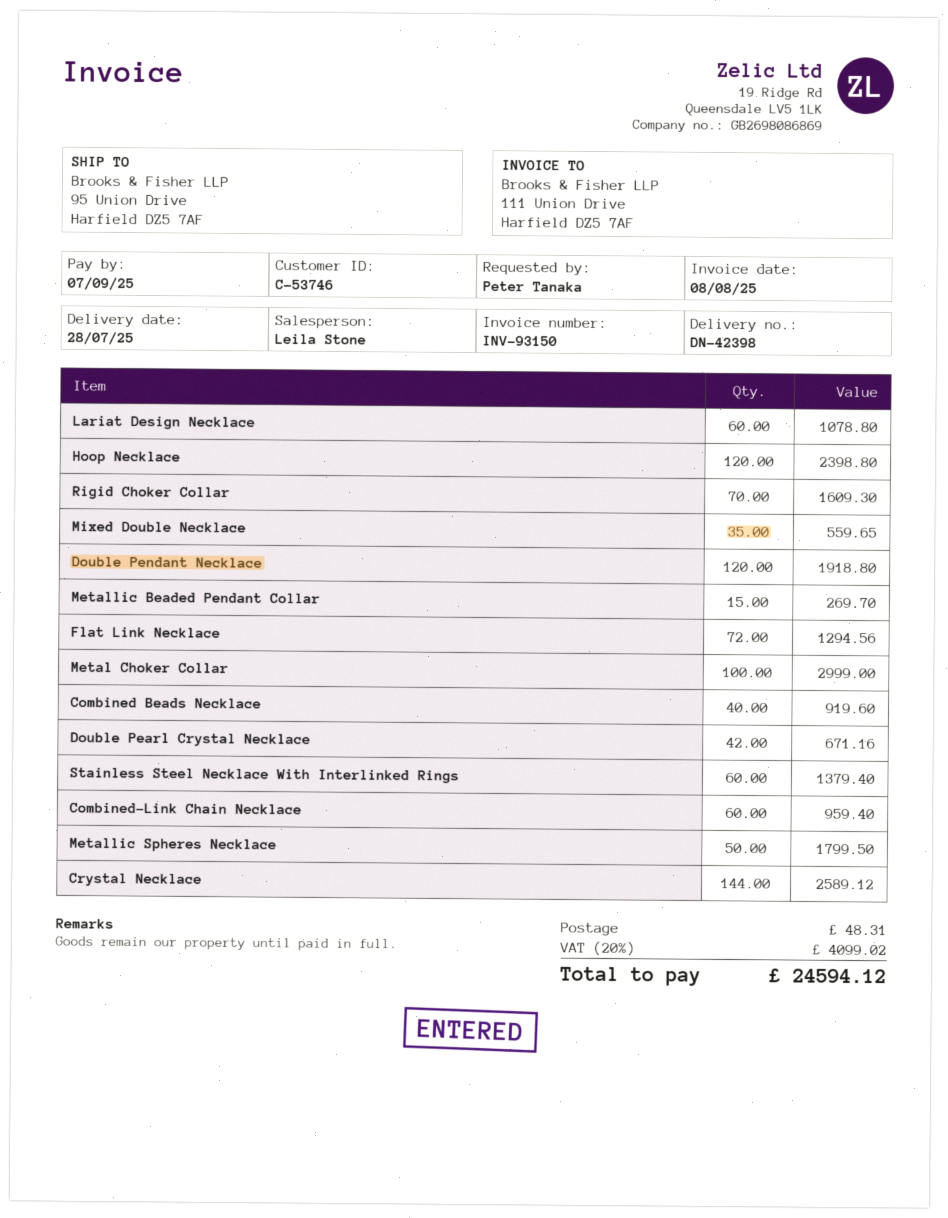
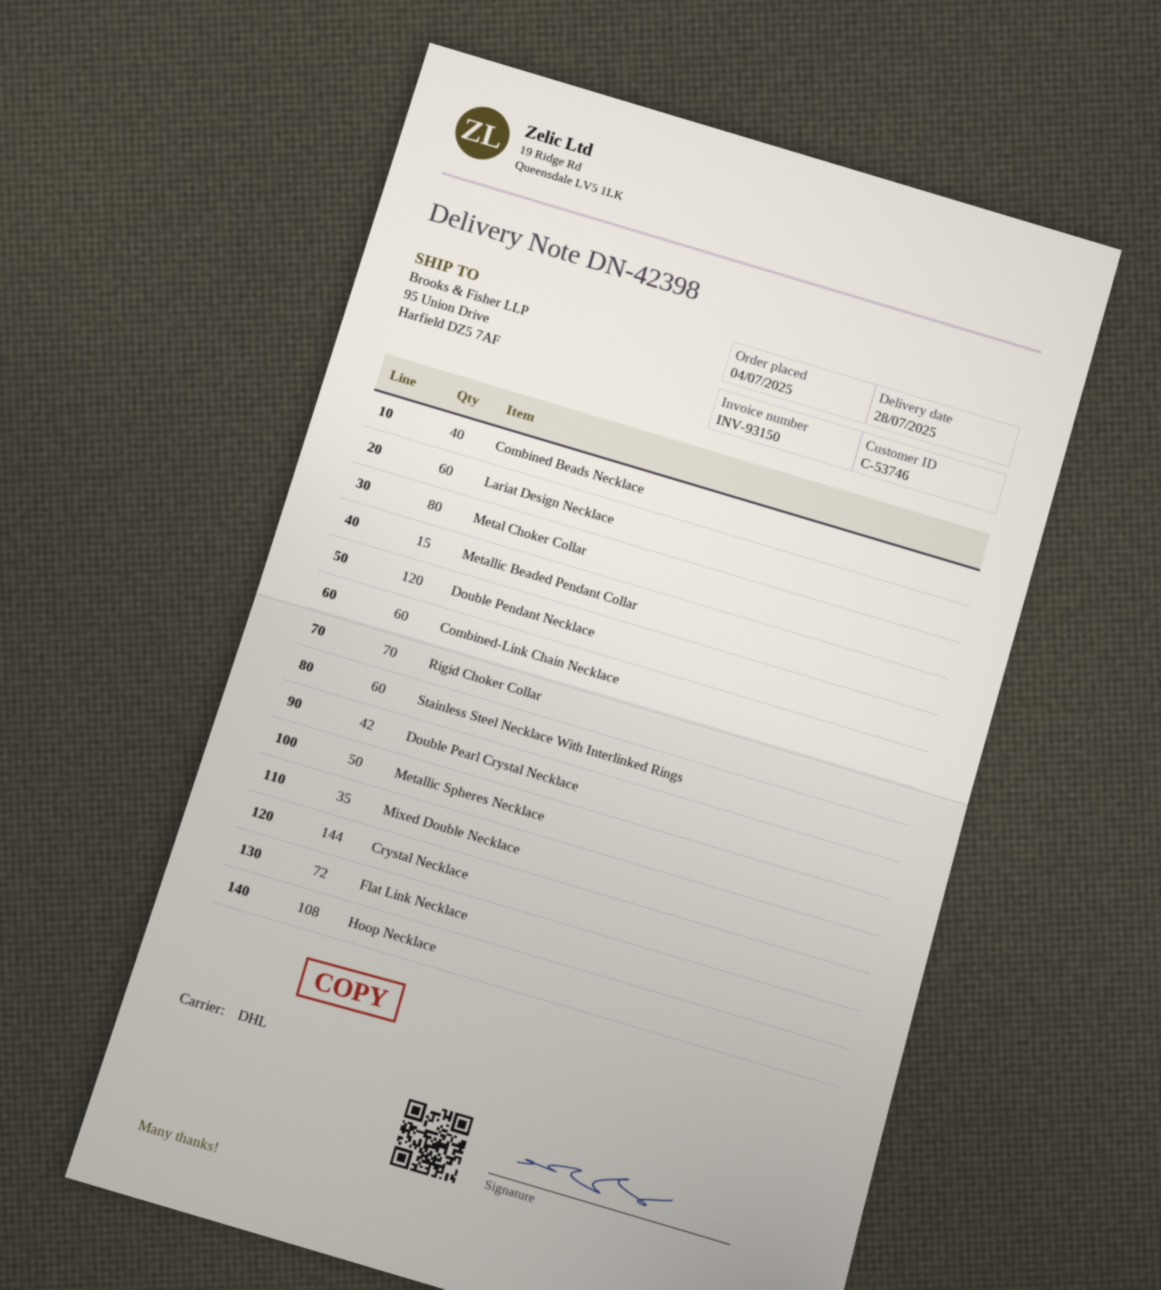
Hoop Necklace: 120 -> 108
Metal Choker Collar: 100 -> 80

